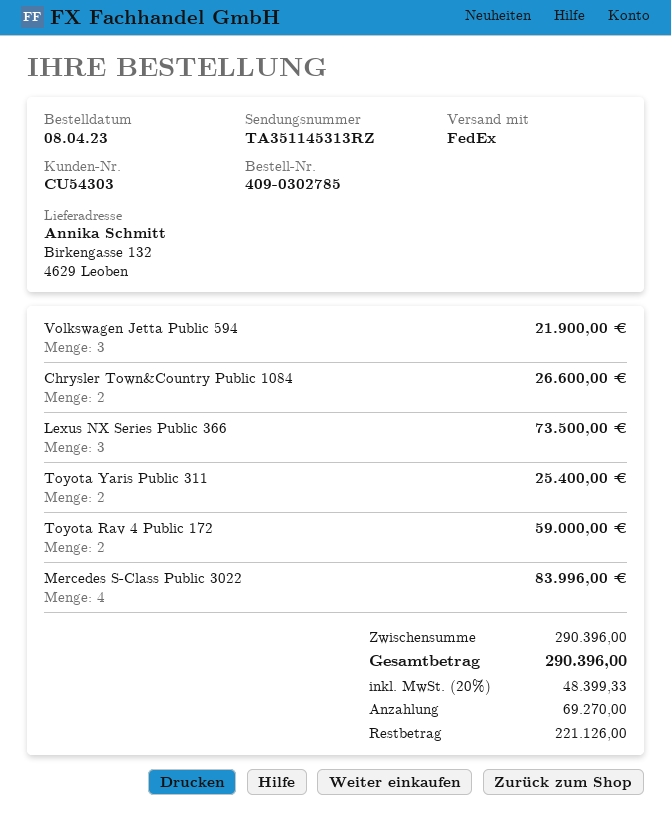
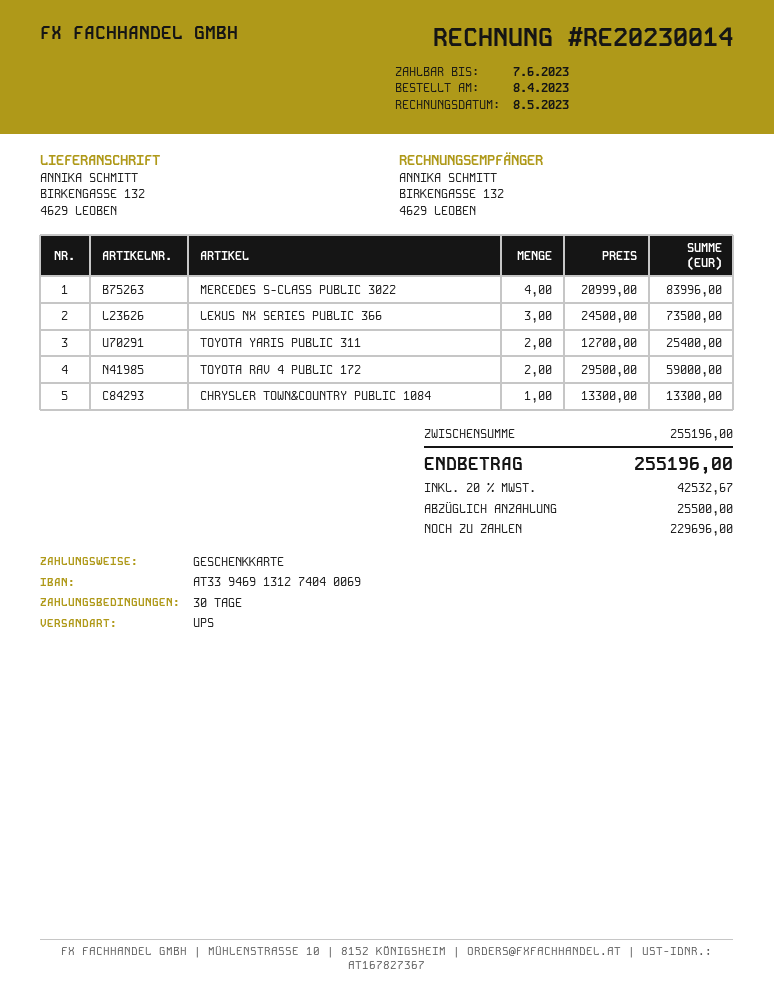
shipping method: FedEx -> UPS
Volkswagen Jetta Public 594: 3 for 21900.00 -> none
Chrysler Town&Country Public 1084: 2 for 26600.00 -> 1 for 13300.00
subtotal: 290396.00 -> 255196.00
tax: 20% = 48399.33 -> 20% = 42532.67
total: 290396.00 -> 255196.00
deposit: 69270.00 -> 25500.00
balance: 221126.00 -> 229696.00

